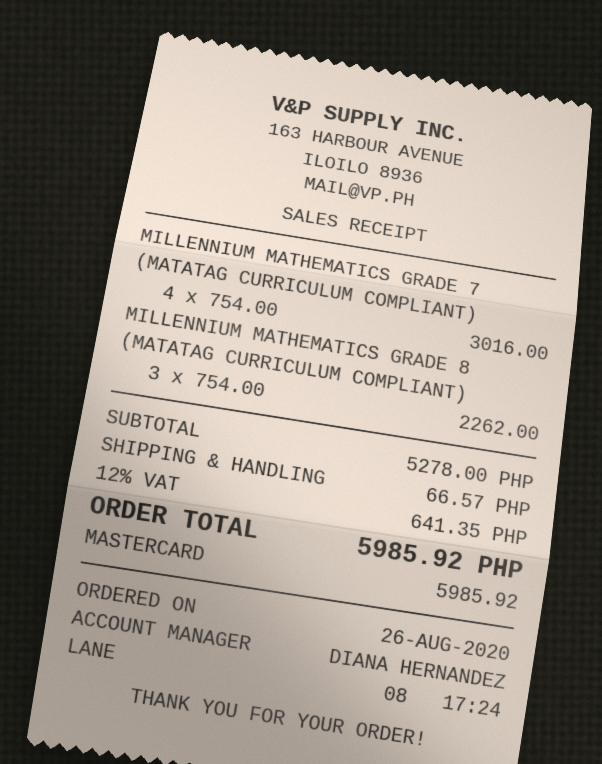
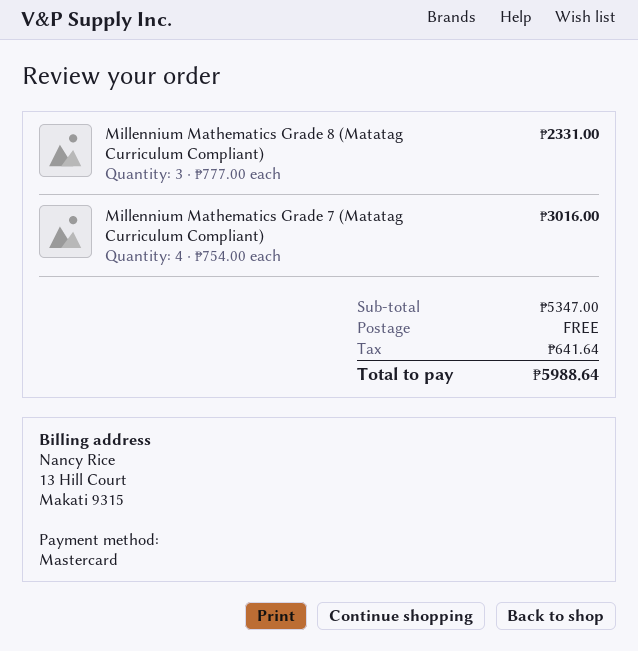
MILLENNIUM MATHEMATICS GRADE 8 (MATATAG CURRICULUM COMPLIANT): 3 x 754.00 = 2262.00 -> 3 x 777.00 = 2331.00
subtotal: 5278.00 -> 5347.00
shipping: 66.57 -> 0.00
tax: 641.35 -> 641.64
total: 5985.92 -> 5988.64

